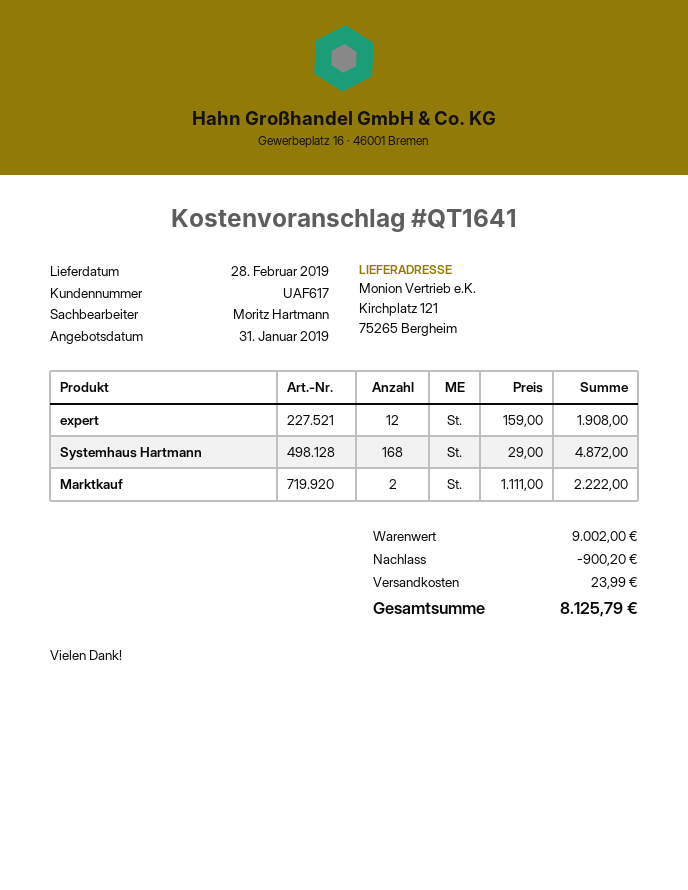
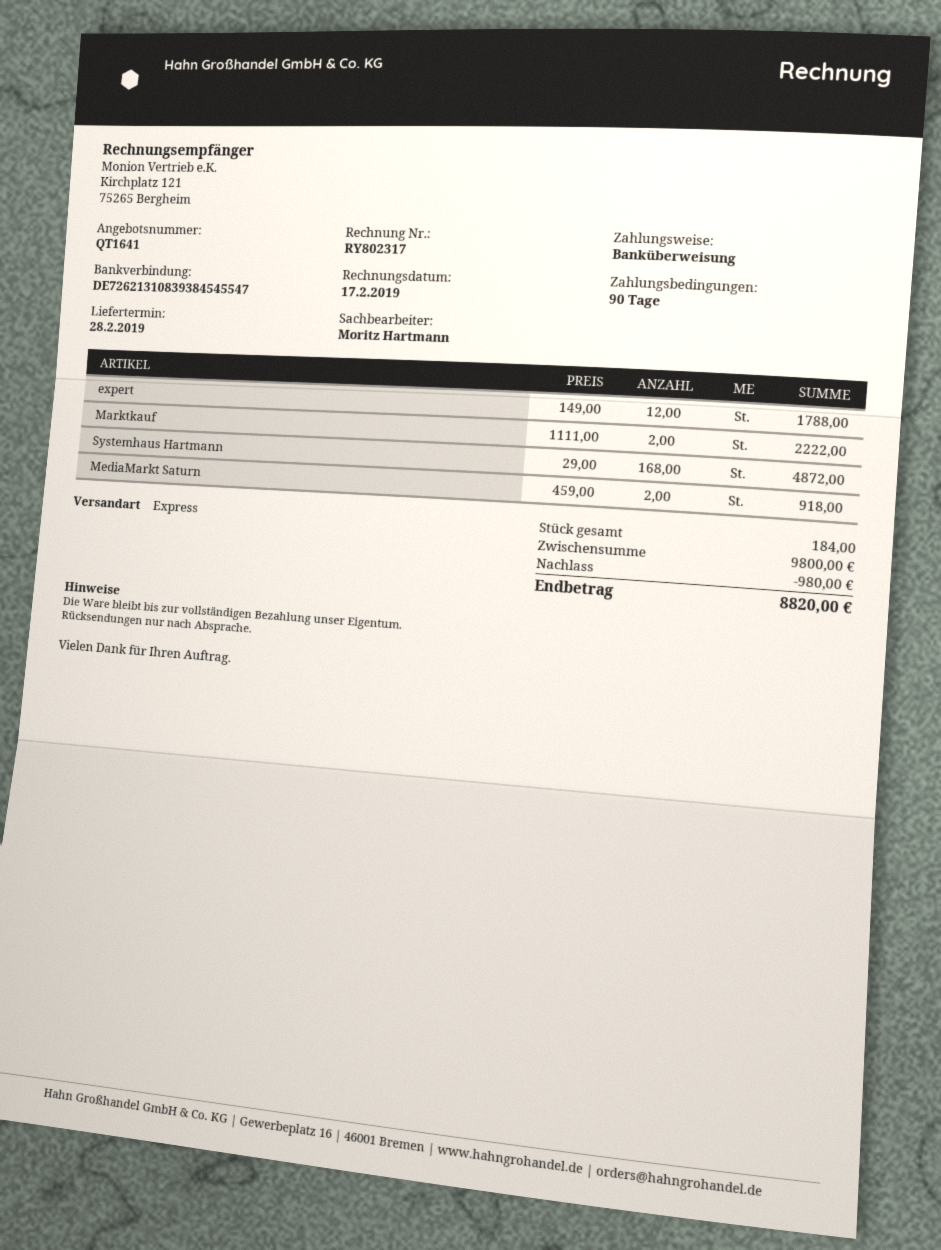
expert: 12 x 159.00 = 1908.00 -> 12 x 149.00 = 1788.00
MediaMarkt Saturn: none -> 2 x 459.00 = 918.00
subtotal: 9002.00 -> 9800.00
discount: 900.20 -> 980.00
shipping: 23.99 -> none
total: 8125.79 -> 8820.00

